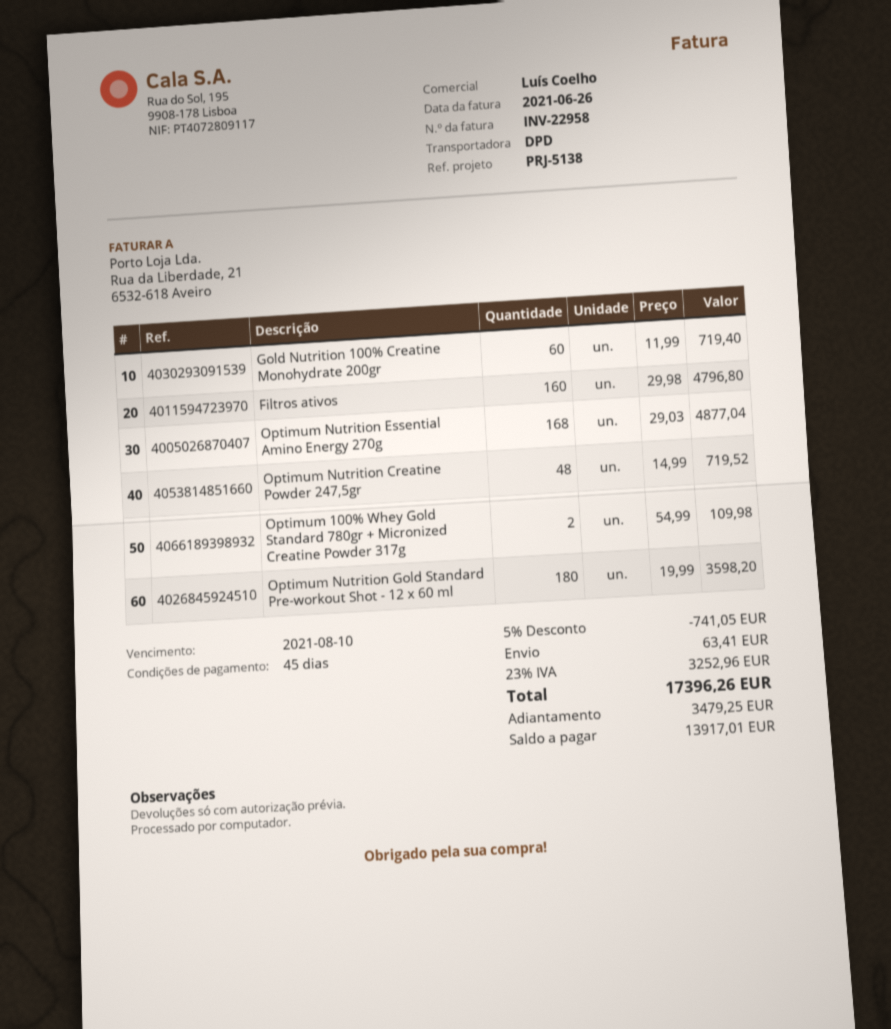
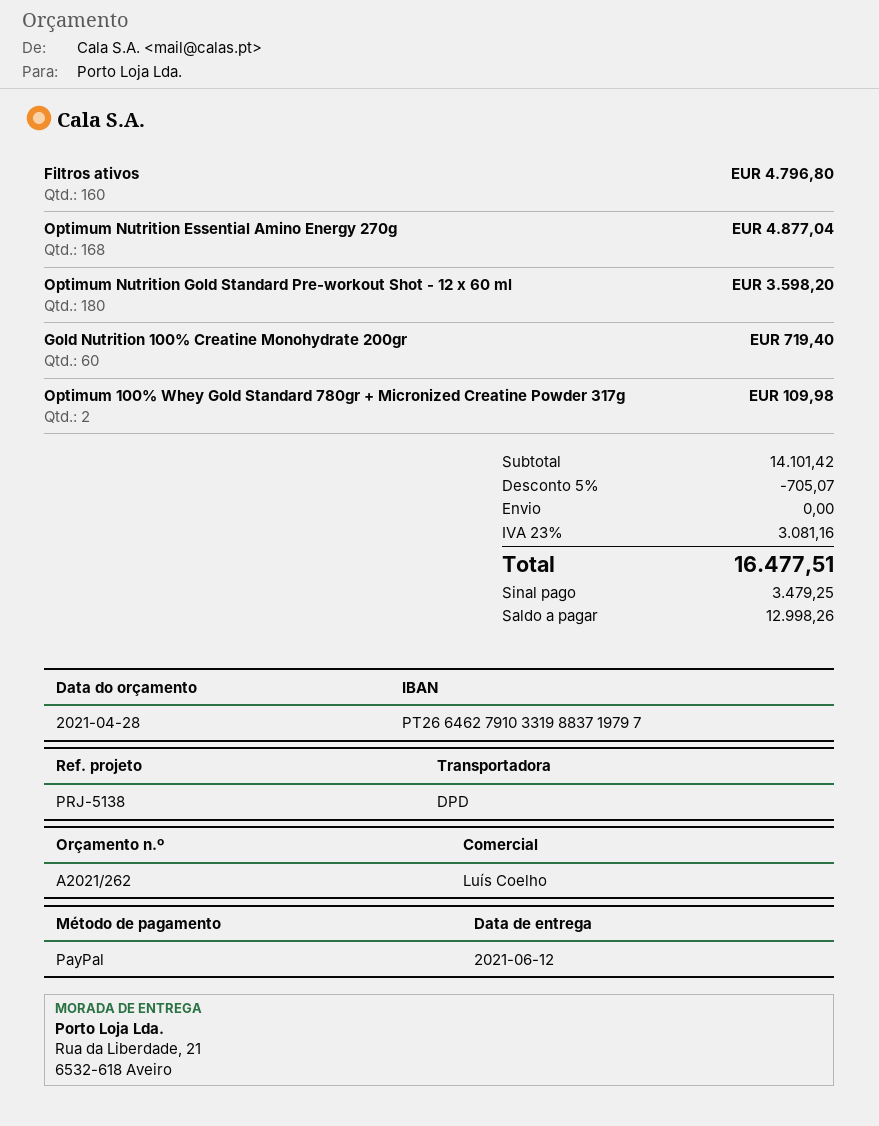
Optimum Nutrition Creatine Powder 247,5gr: 48 for 719.52 -> none
discount: 5% = 741.05 -> 5% = 705.07
shipping: 63.41 -> 0.00
tax: 23% = 3252.96 -> 23% = 3081.16
total: 17396.26 -> 16477.51
balance: 13917.01 -> 12998.26

